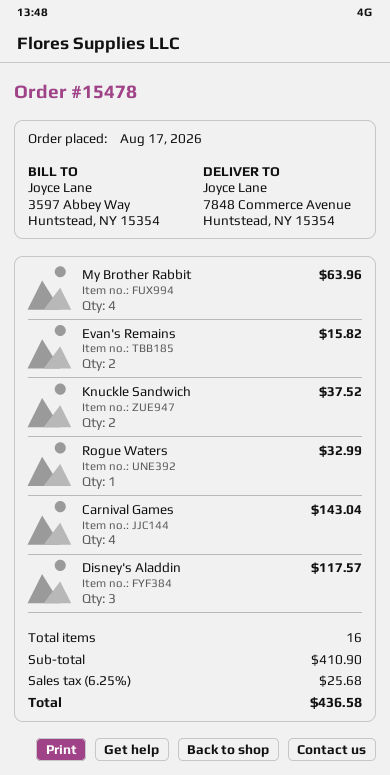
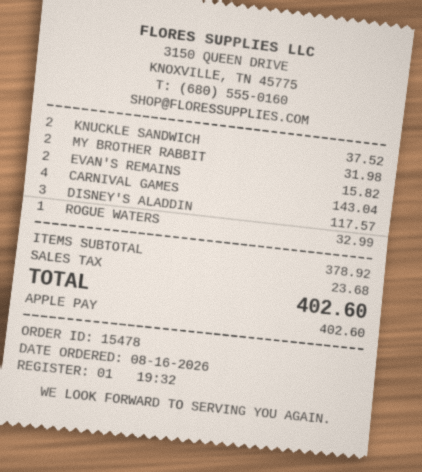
order date: 2026-08-17 -> 2026-08-16
My Brother Rabbit: 4 for 63.96 -> 2 for 31.98
subtotal: 410.90 -> 378.92
tax: 25.68 -> 23.68
total: 436.58 -> 402.60

